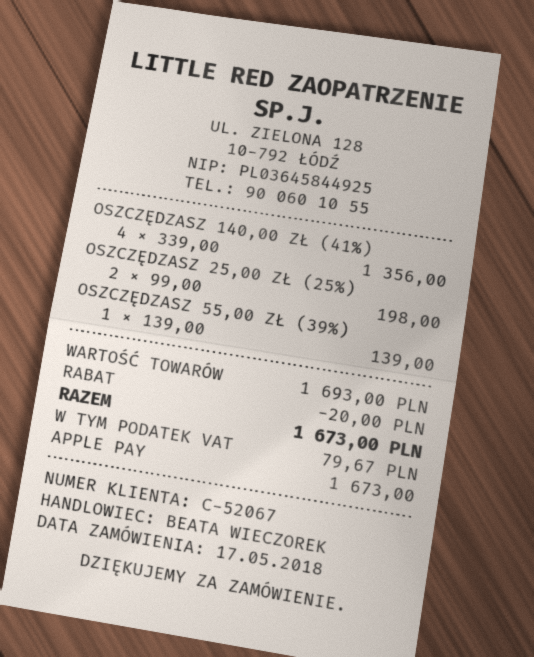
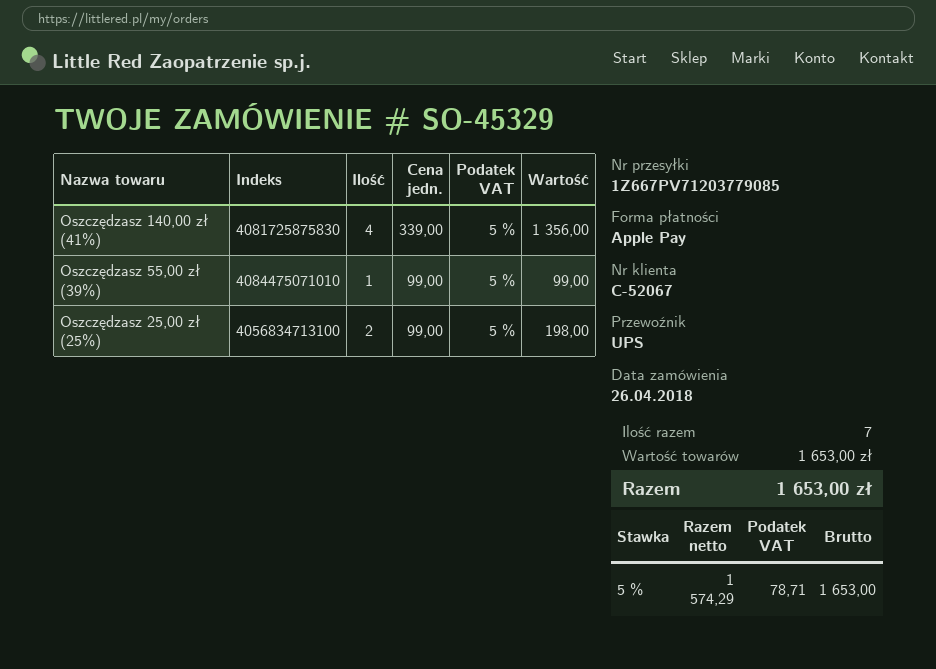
order date: 2018-05-17 -> 2018-04-26
OSZCZĘDZASZ 55,00 ZŁ (39%): 1 x 139.00 = 139.00 -> 1 x 99.00 = 99.00
subtotal: 1693.00 -> 1653.00
discount: 20.00 -> none
tax: 79.67 -> 78.71
total: 1673.00 -> 1653.00

